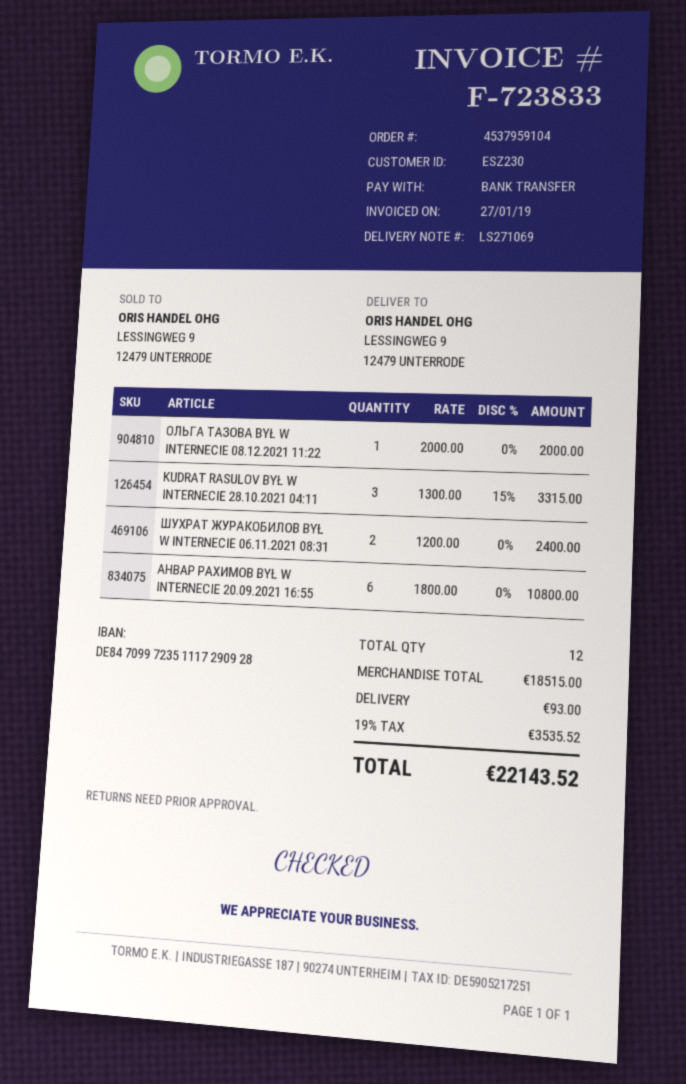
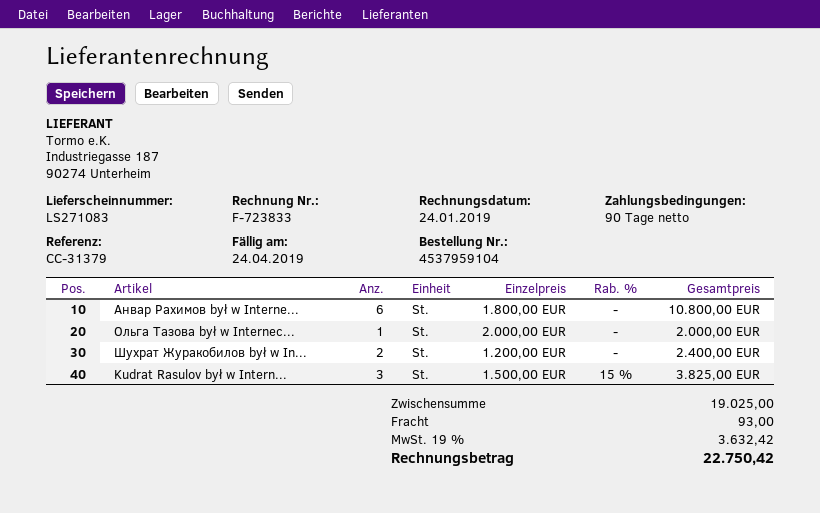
delivery note number: LS271069 -> LS271083
invoice date: 2019-01-27 -> 2019-01-24
KUDRAT RASULOV BYŁ W INTERNECIE 28.10.2021 04:11: 3 x 1300.00 - 15% = 3315.00 -> 3 x 1500.00 - 15% = 3825.00
subtotal: 18515.00 -> 19025.00
tax: 19% = 3535.52 -> 19% = 3632.42
total: 22143.52 -> 22750.42

